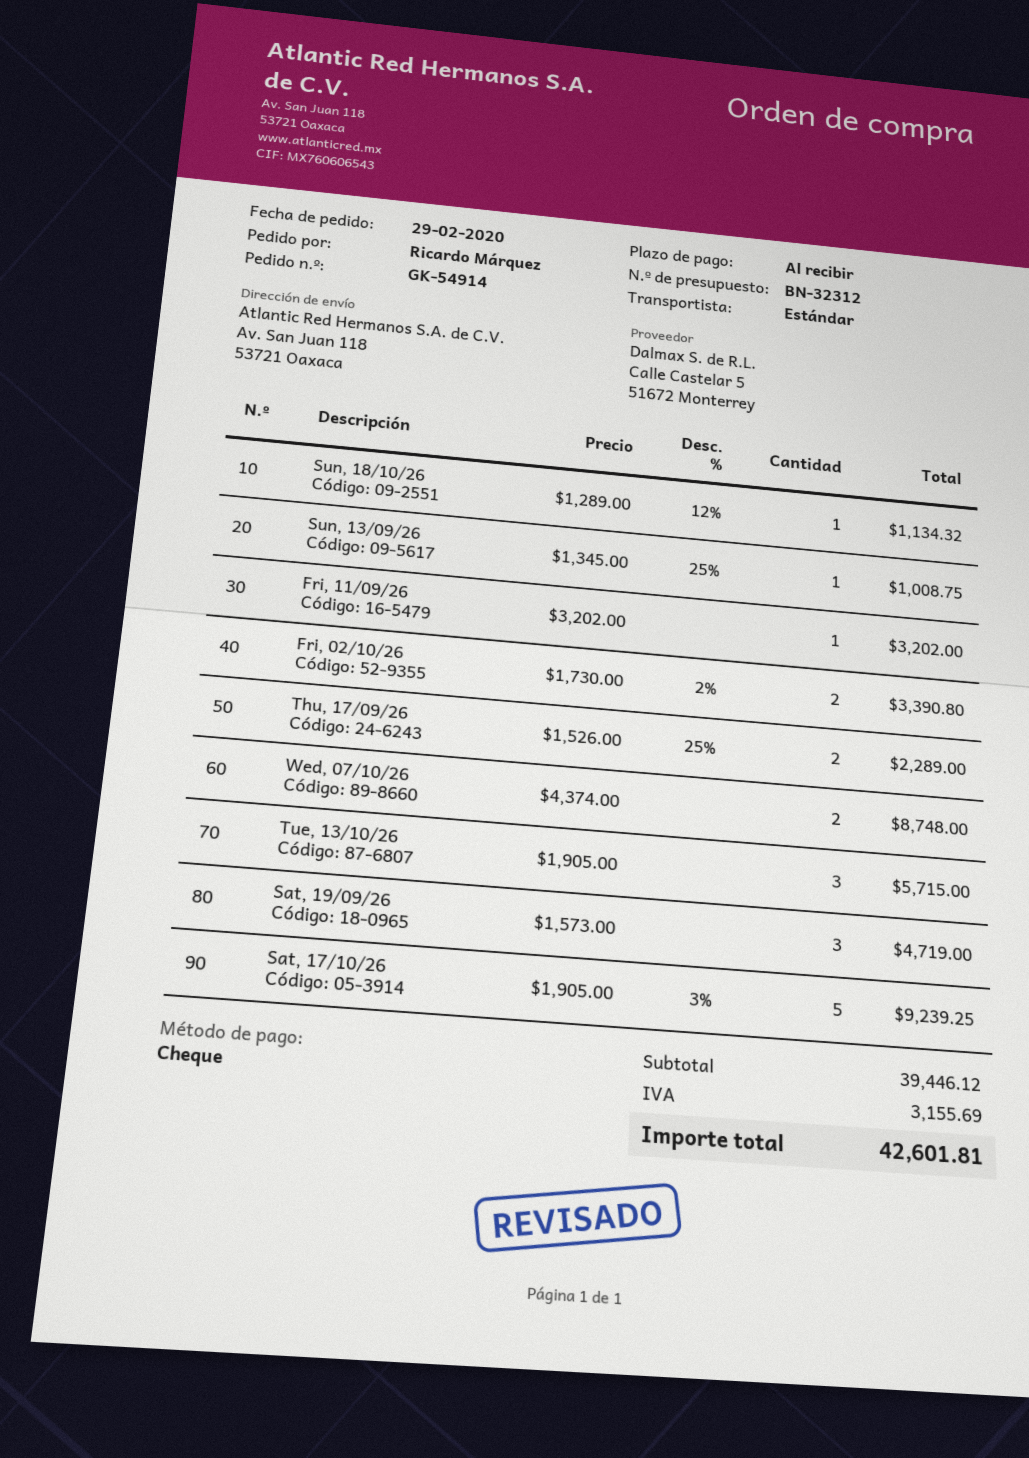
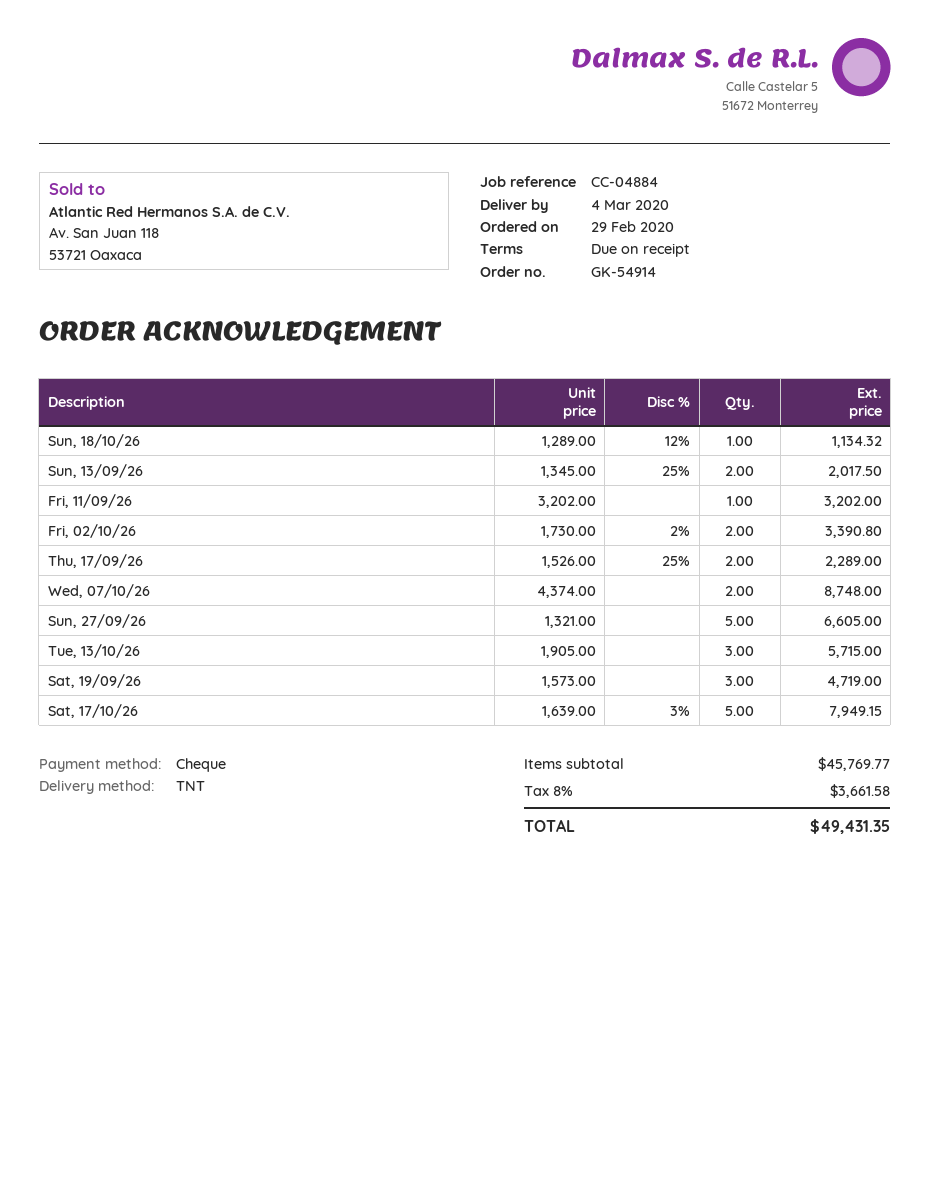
shipping method: standard -> TNT
Sun, 13/09/26: 1 x 1345.00 - 25% = 1008.75 -> 2 x 1345.00 - 25% = 2017.50
Sat, 17/10/26: 5 x 1905.00 - 3% = 9239.25 -> 5 x 1639.00 - 3% = 7949.15
Sun, 27/09/26: none -> 5 x 1321.00 = 6605.00
subtotal: 39446.12 -> 45769.77
tax: 3155.69 -> 3661.58
total: 42601.81 -> 49431.35

